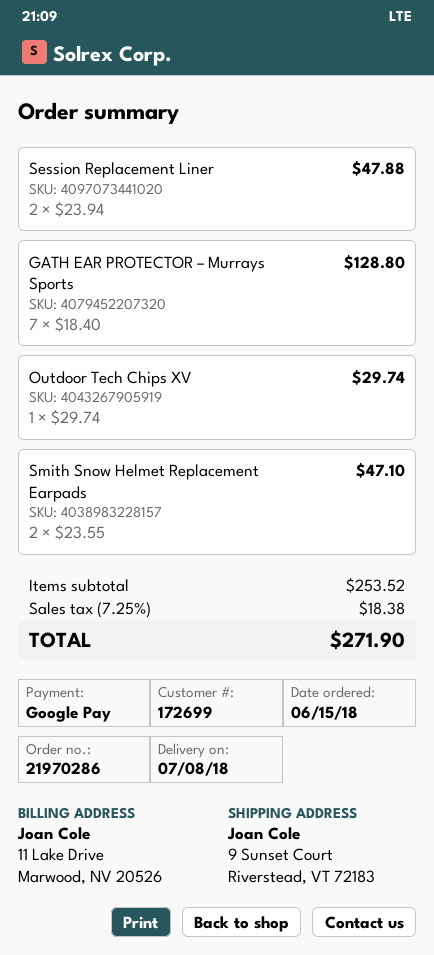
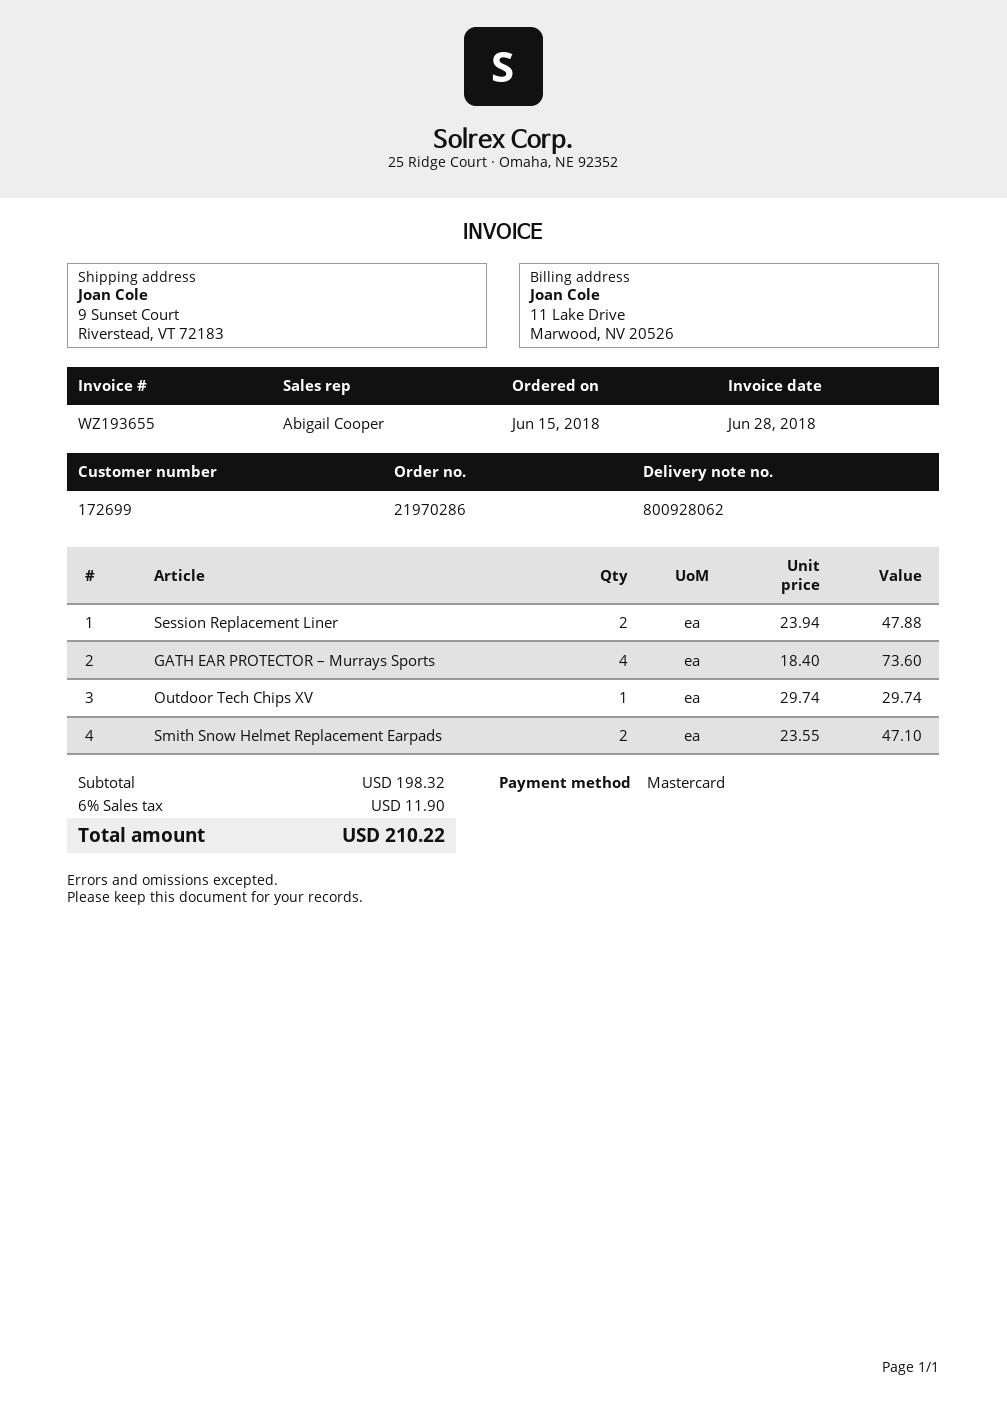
payment method: Google Pay -> Mastercard
GATH EAR PROTECTOR – Murrays Sports: 7 x 18.40 = 128.80 -> 4 x 18.40 = 73.60
subtotal: 253.52 -> 198.32
tax: 7.25% = 18.38 -> 6% = 11.90
total: 271.90 -> 210.22

